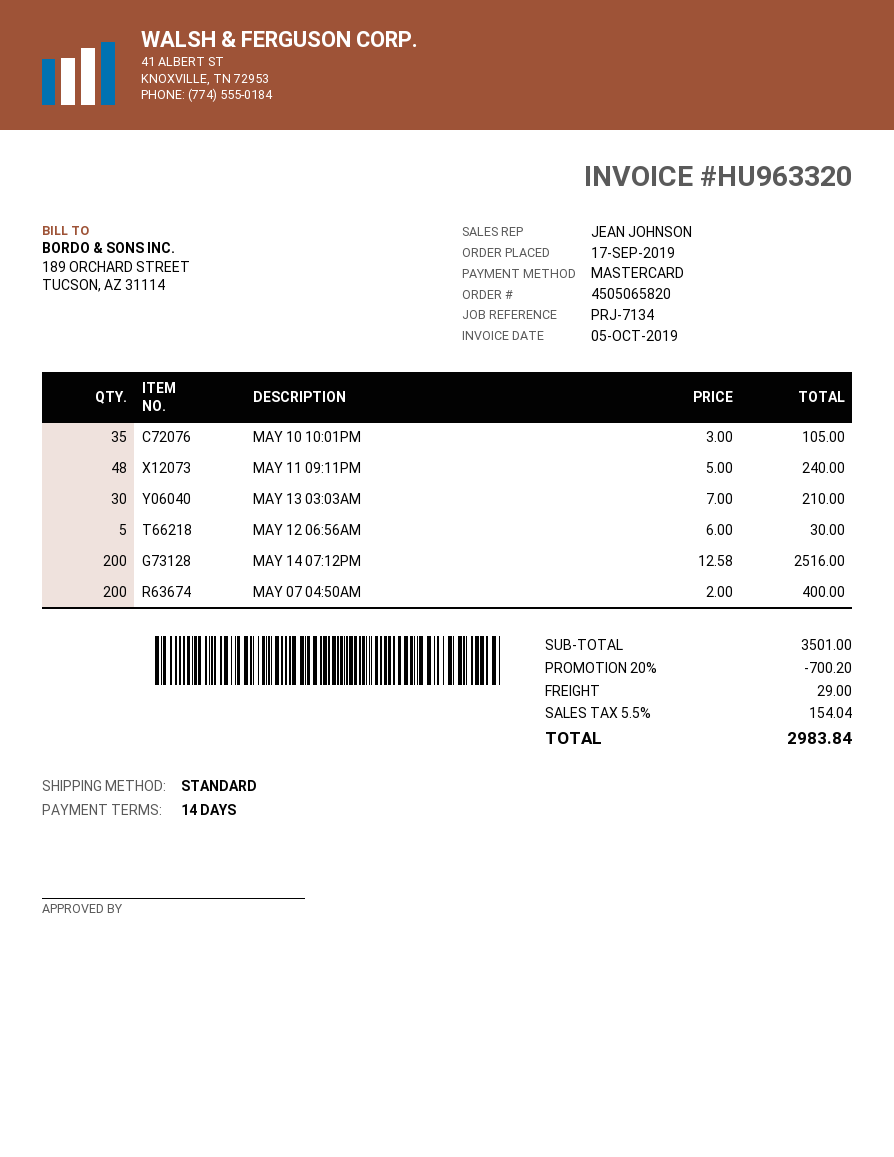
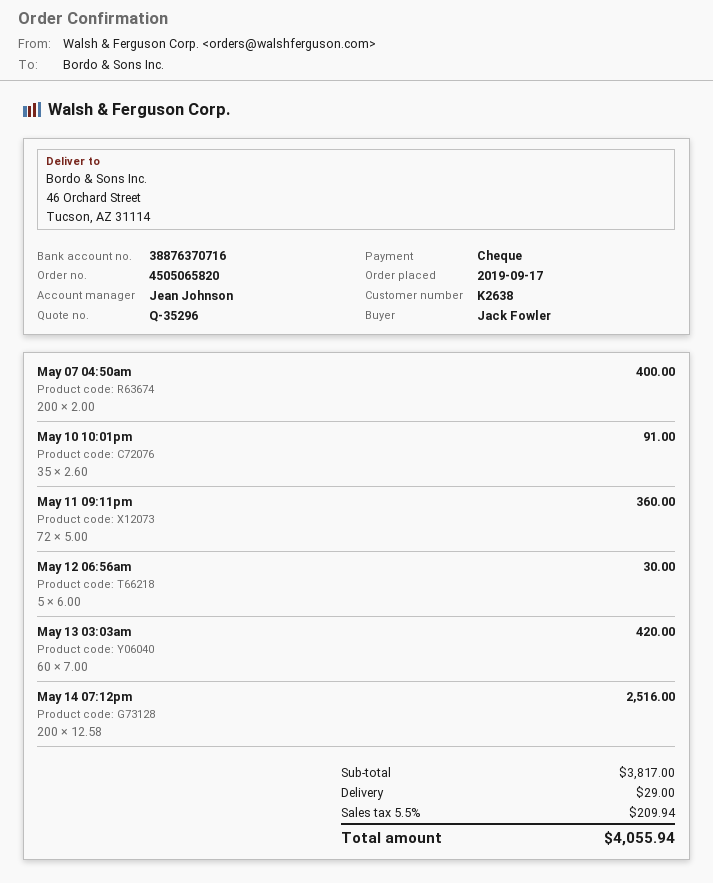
payment method: Mastercard -> cheque
MAY 10 10:01PM: 35 x 3.00 = 105.00 -> 35 x 2.60 = 91.00
MAY 11 09:11PM: 48 x 5.00 = 240.00 -> 72 x 5.00 = 360.00
MAY 13 03:03AM: 30 x 7.00 = 210.00 -> 60 x 7.00 = 420.00
subtotal: 3501.00 -> 3817.00
discount: 20% = 700.20 -> none
tax: 5.5% = 154.04 -> 5.5% = 209.94
total: 2983.84 -> 4055.94

